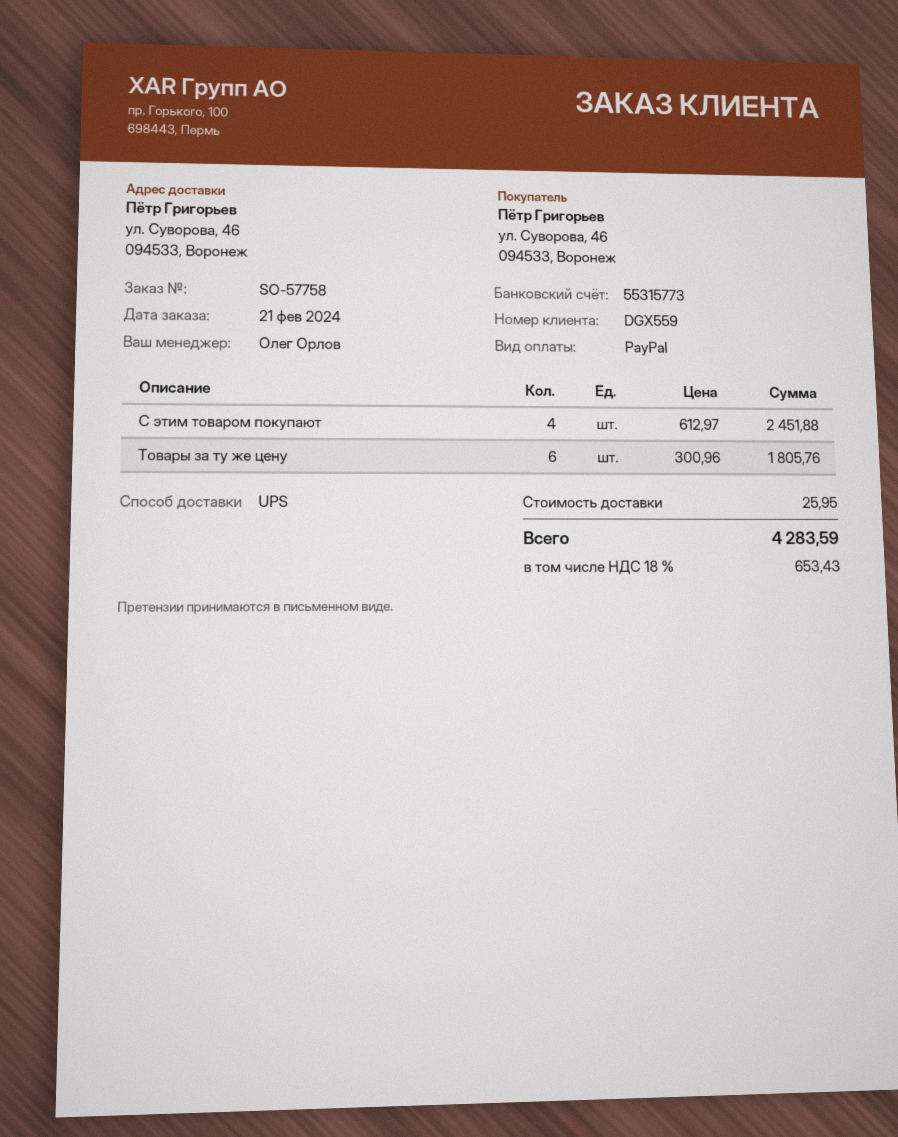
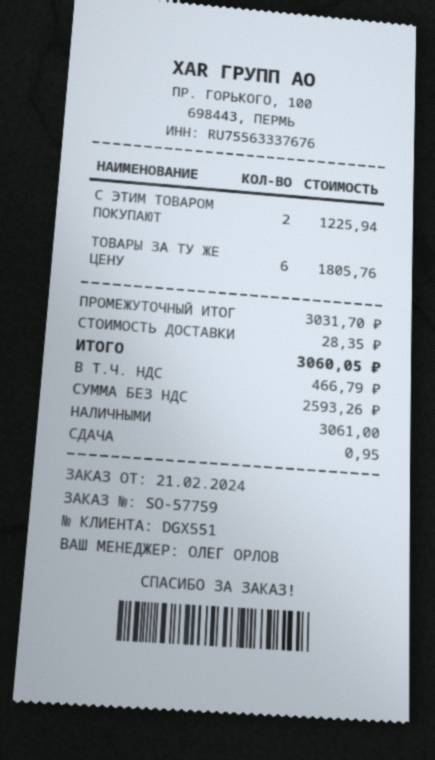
order number: SO-57758 -> SO-57759
customer number: DGX559 -> DGX551
payment method: PayPal -> cash
С этим товаром покупают: 4 for 2451.88 -> 2 for 1225.94
shipping: 25.95 -> 28.35
tax: 653.43 -> 466.79
total: 4283.59 -> 3060.05

